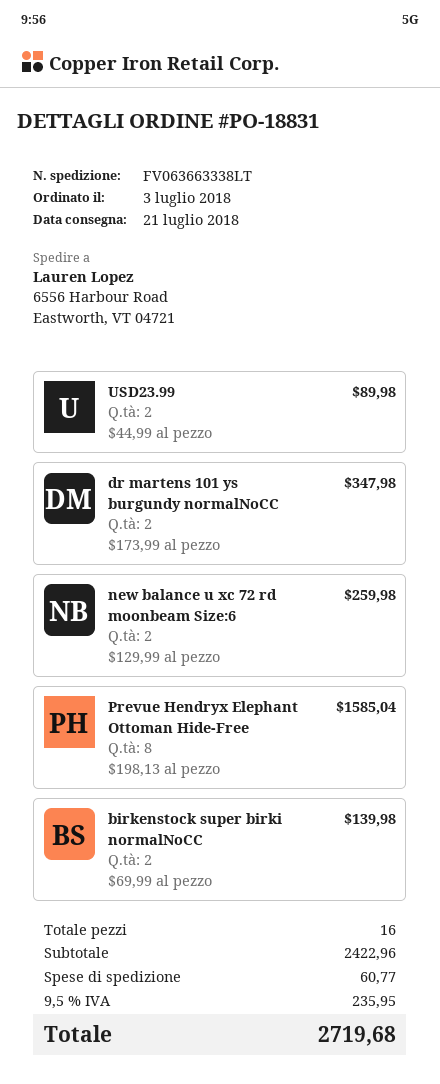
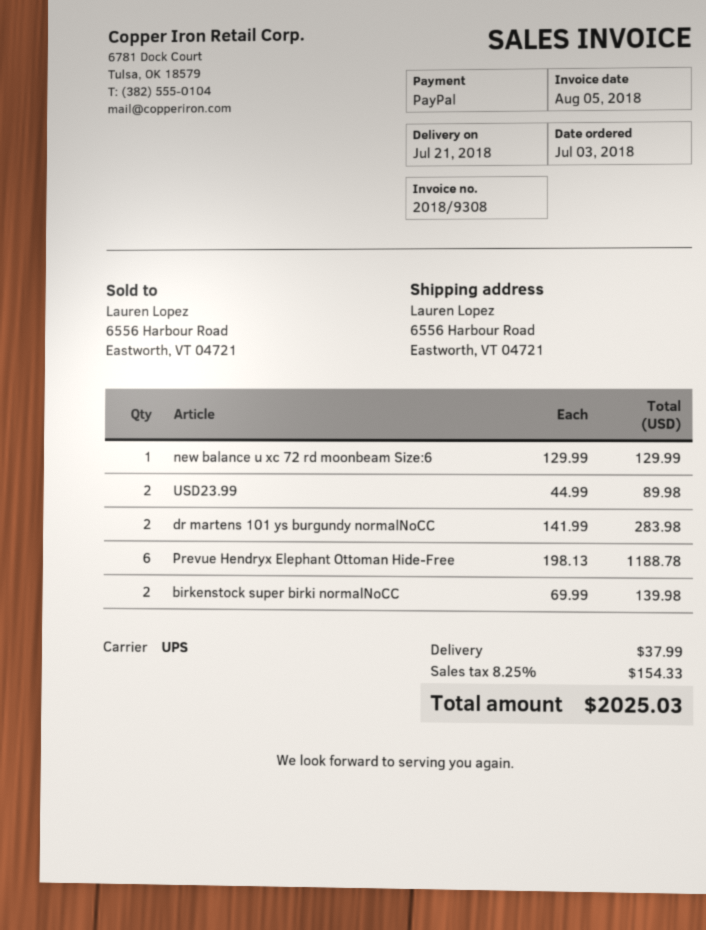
dr martens 101 ys burgundy normalNoCC: 2 x 173.99 = 347.98 -> 2 x 141.99 = 283.98
new balance u xc 72 rd moonbeam Size:6: 2 x 129.99 = 259.98 -> 1 x 129.99 = 129.99
Prevue Hendryx Elephant Ottoman Hide-Free: 8 x 198.13 = 1585.04 -> 6 x 198.13 = 1188.78
shipping: 60.77 -> 37.99
tax: 9.5% = 235.95 -> 8.25% = 154.33
total: 2719.68 -> 2025.03

